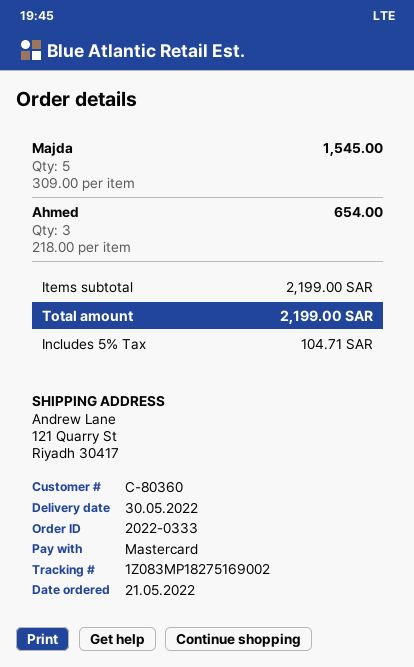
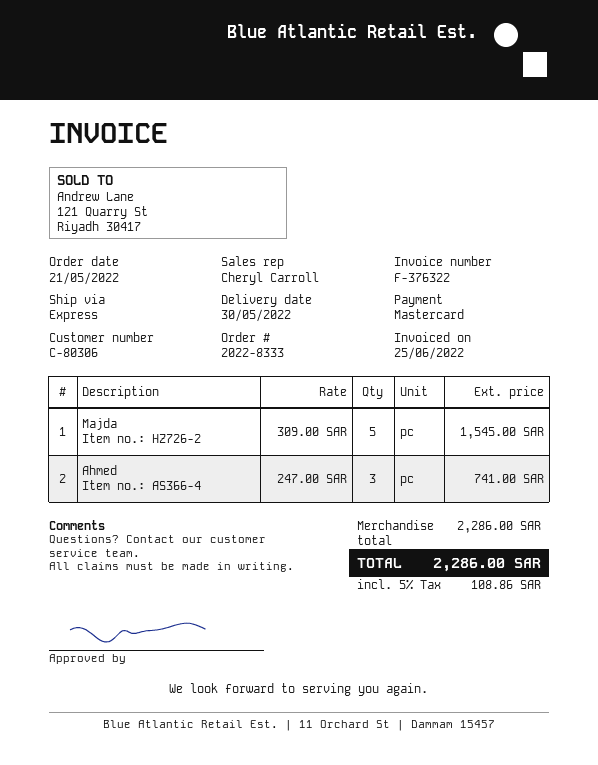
order number: 2022-0333 -> 2022-8333
customer number: C-80360 -> C-80306
Ahmed: 3 x 218.00 = 654.00 -> 3 x 247.00 = 741.00
subtotal: 2199.00 -> 2286.00
tax: 5% = 104.71 -> 5% = 108.86
total: 2199.00 -> 2286.00

